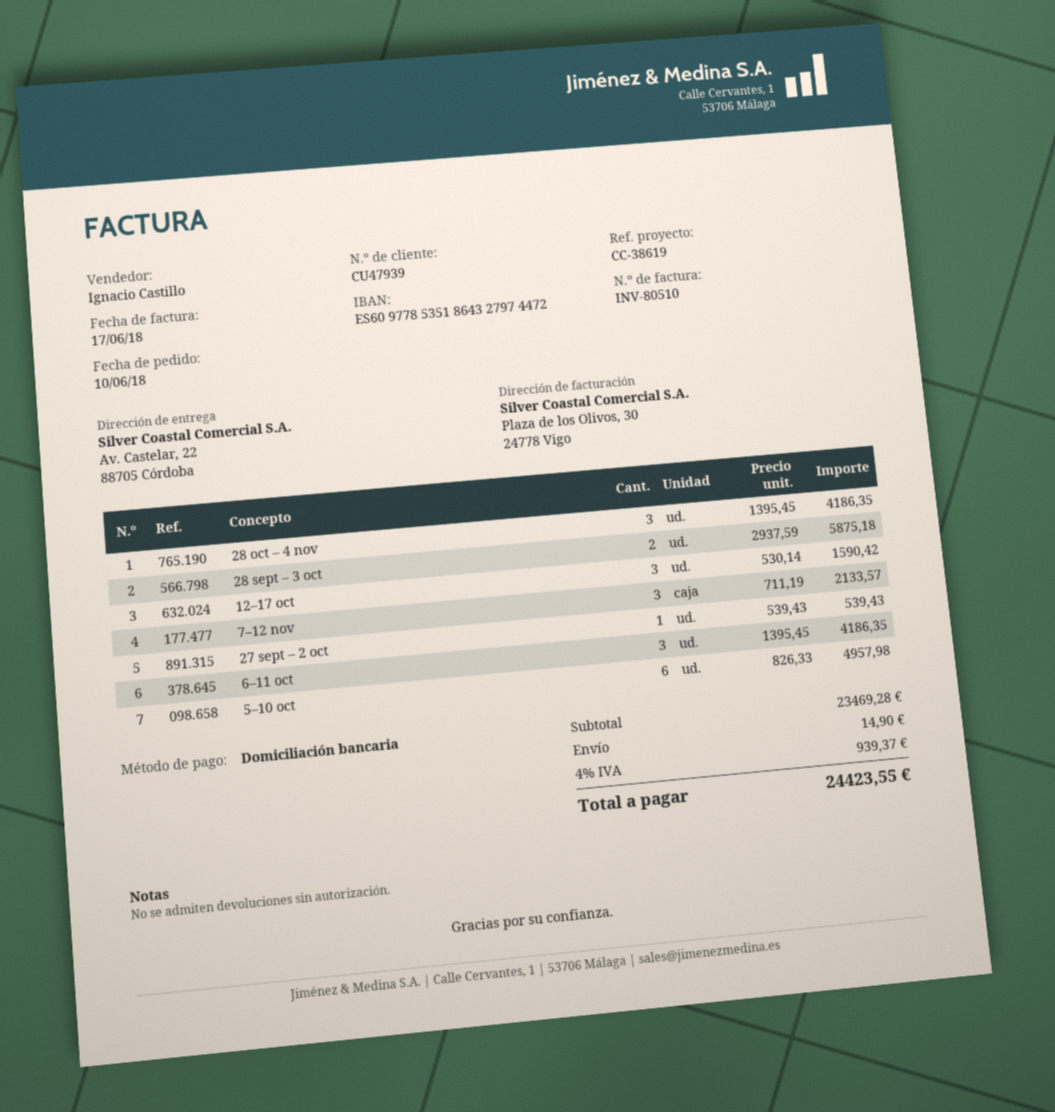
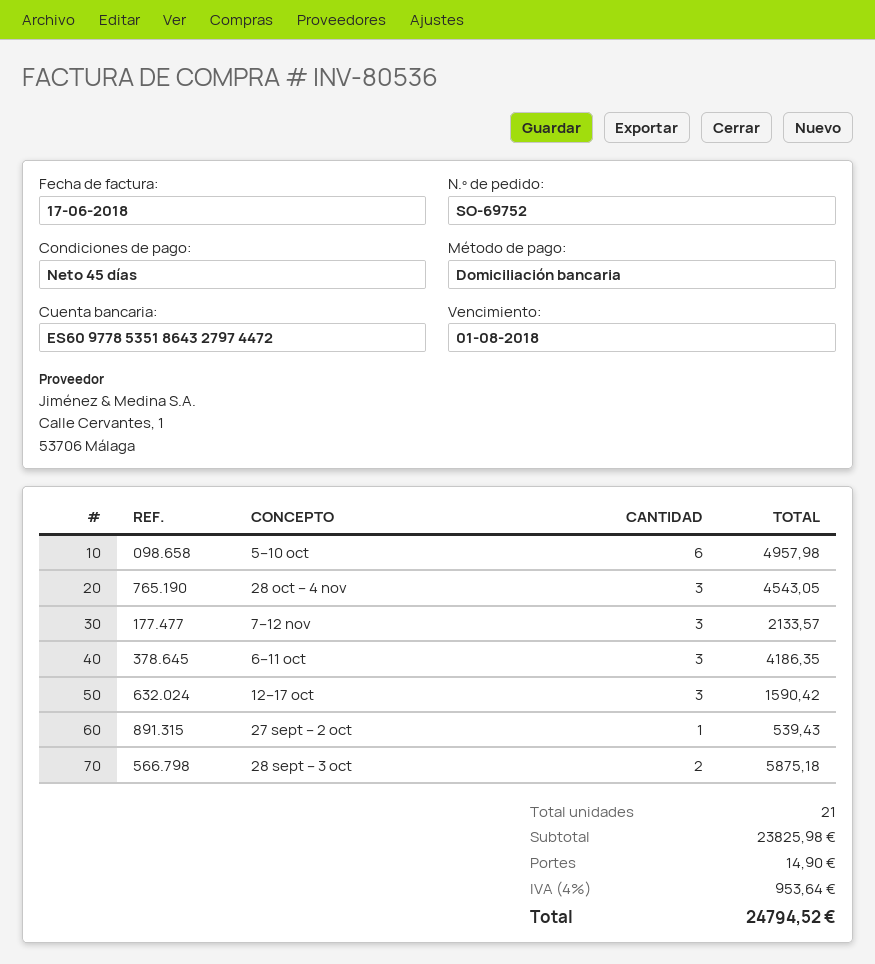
invoice number: INV-80510 -> INV-80536
28 oct – 4 nov: 3 for 4186.35 -> 3 for 4543.05
subtotal: 23469.28 -> 23825.98
tax: 4% = 939.37 -> 4% = 953.64
total: 24423.55 -> 24794.52

